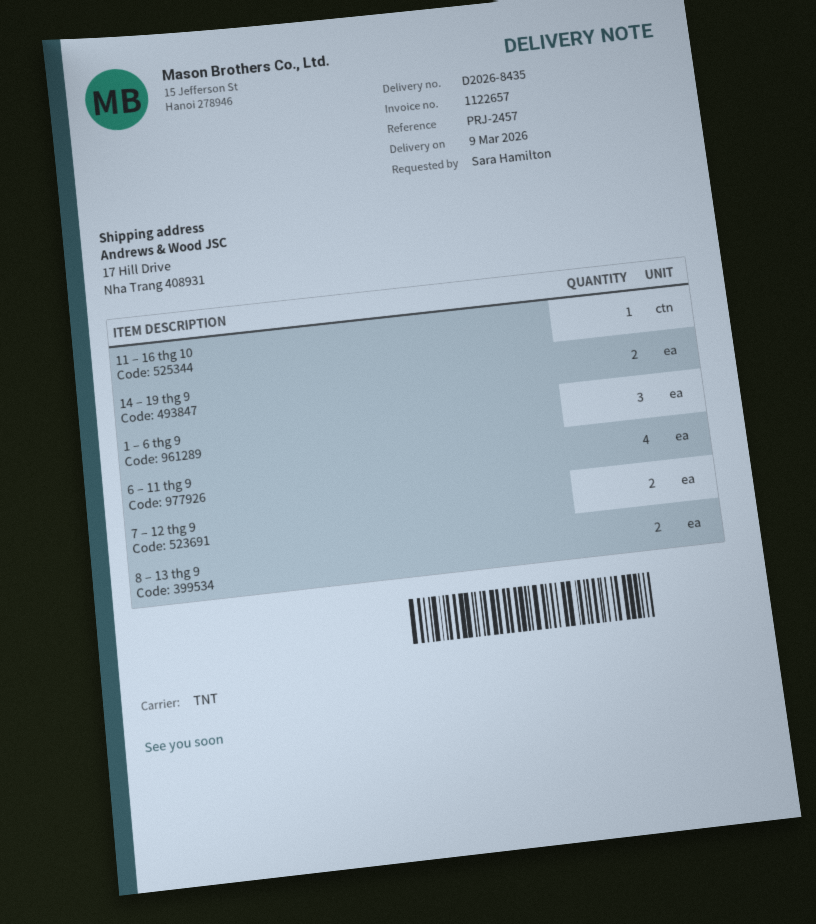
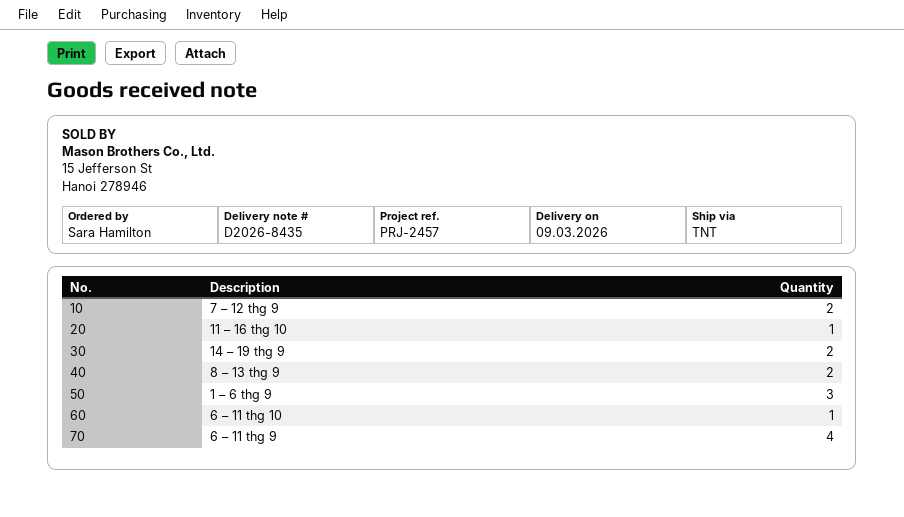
6 – 11 thg 10: none -> 1

